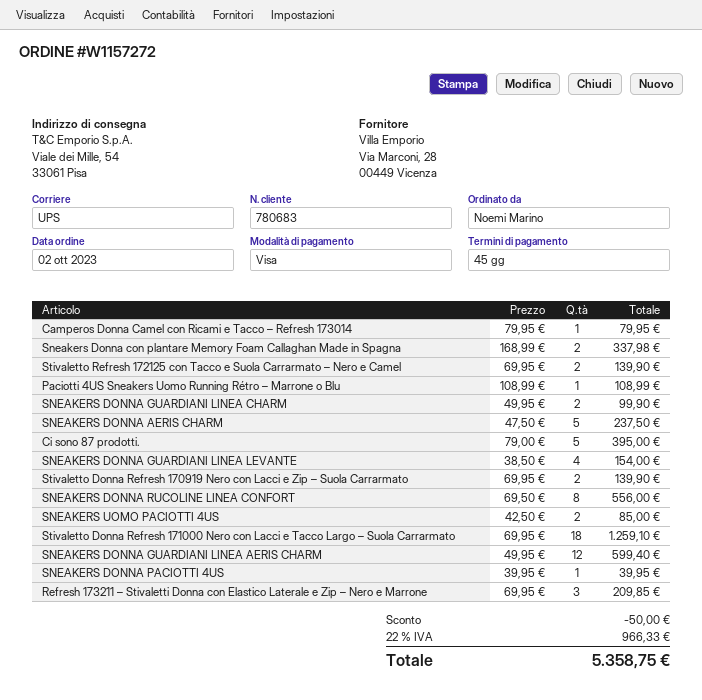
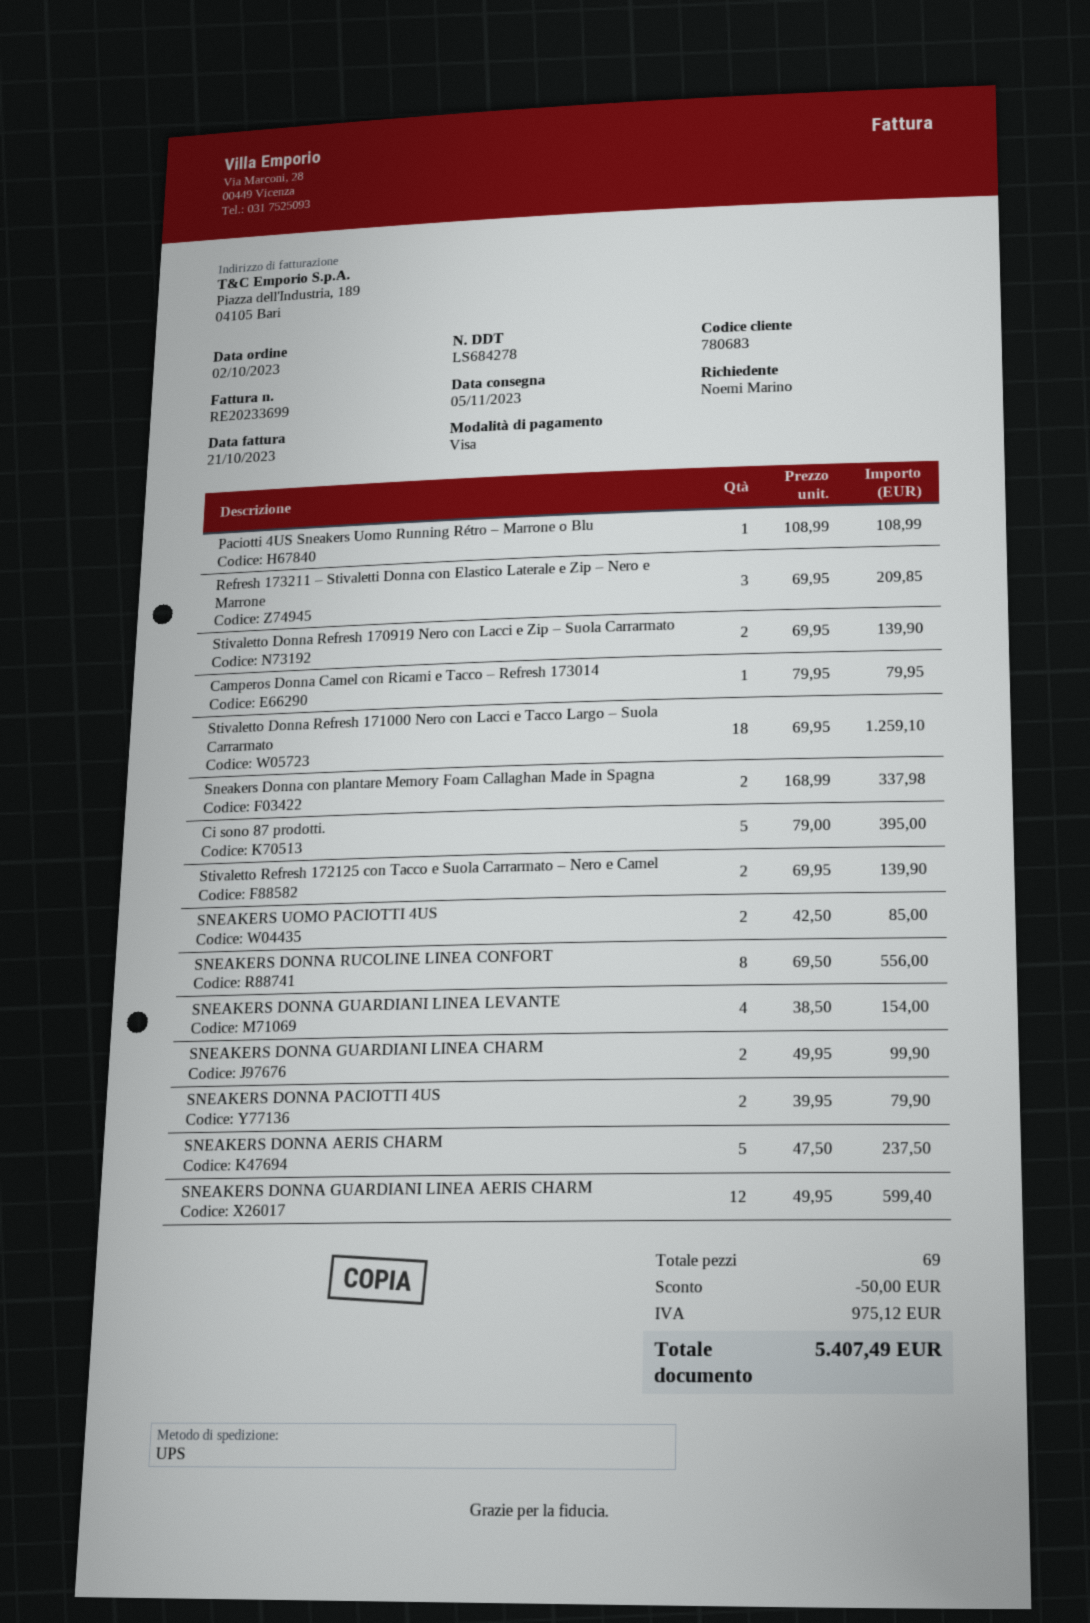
SNEAKERS DONNA PACIOTTI 4US: 1 x 39.95 = 39.95 -> 2 x 39.95 = 79.90
tax: 966.33 -> 975.12
total: 5358.75 -> 5407.49

